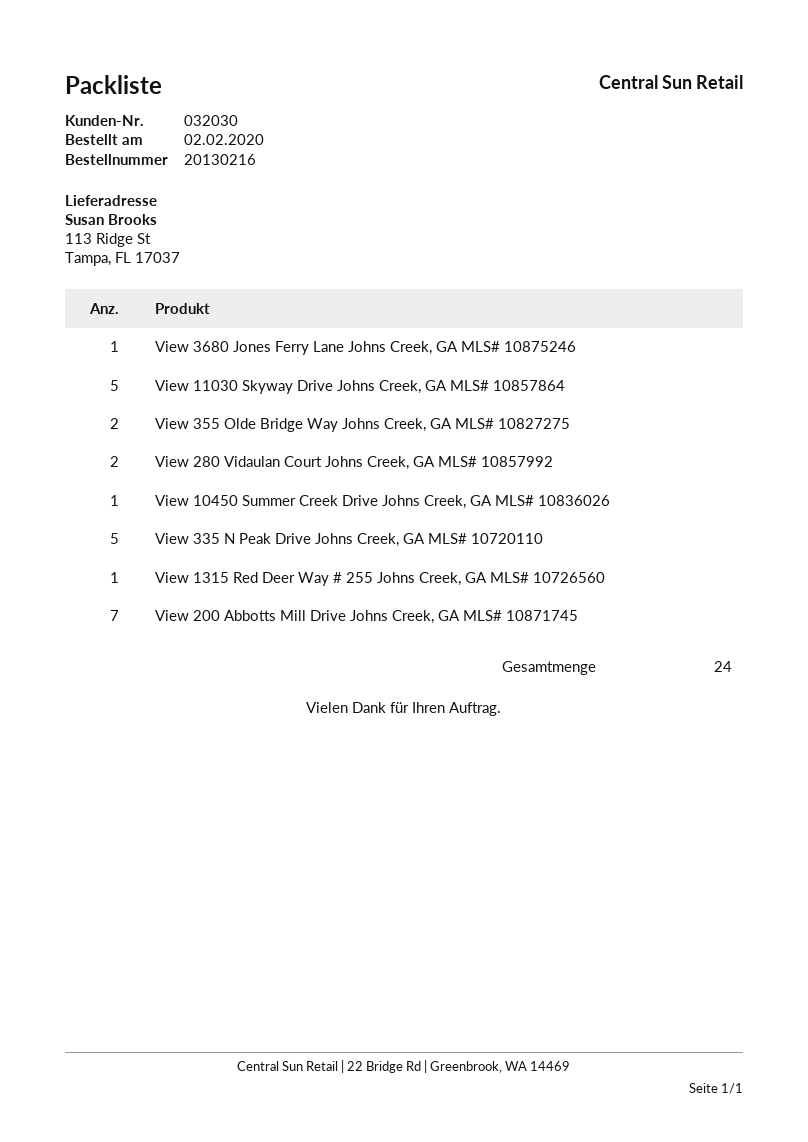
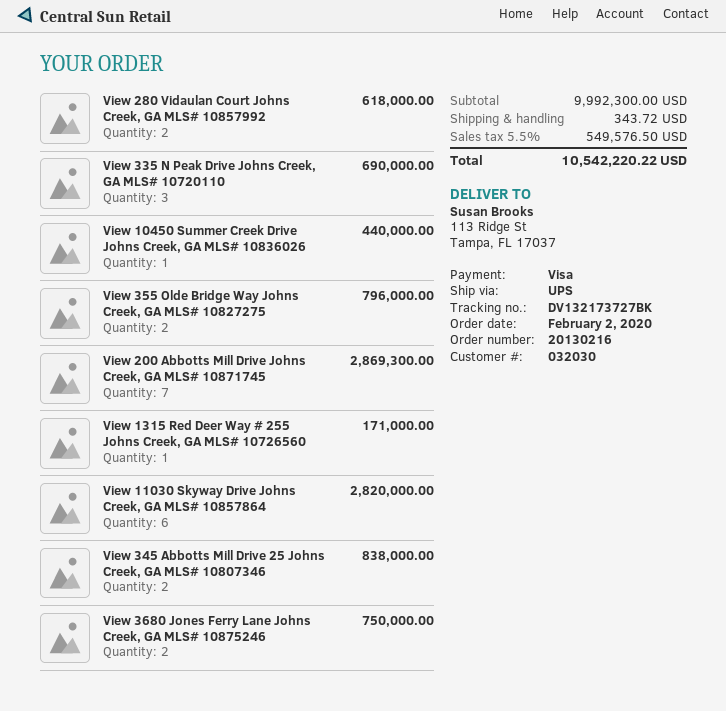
View 3680 Jones Ferry Lane Johns Creek, GA MLS# 10875246: 1 -> 2
View 11030 Skyway Drive Johns Creek, GA MLS# 10857864: 5 -> 6
View 335 N Peak Drive Johns Creek, GA MLS# 10720110: 5 -> 3
View 345 Abbotts Mill Drive 25 Johns Creek, GA MLS# 10807346: none -> 2

